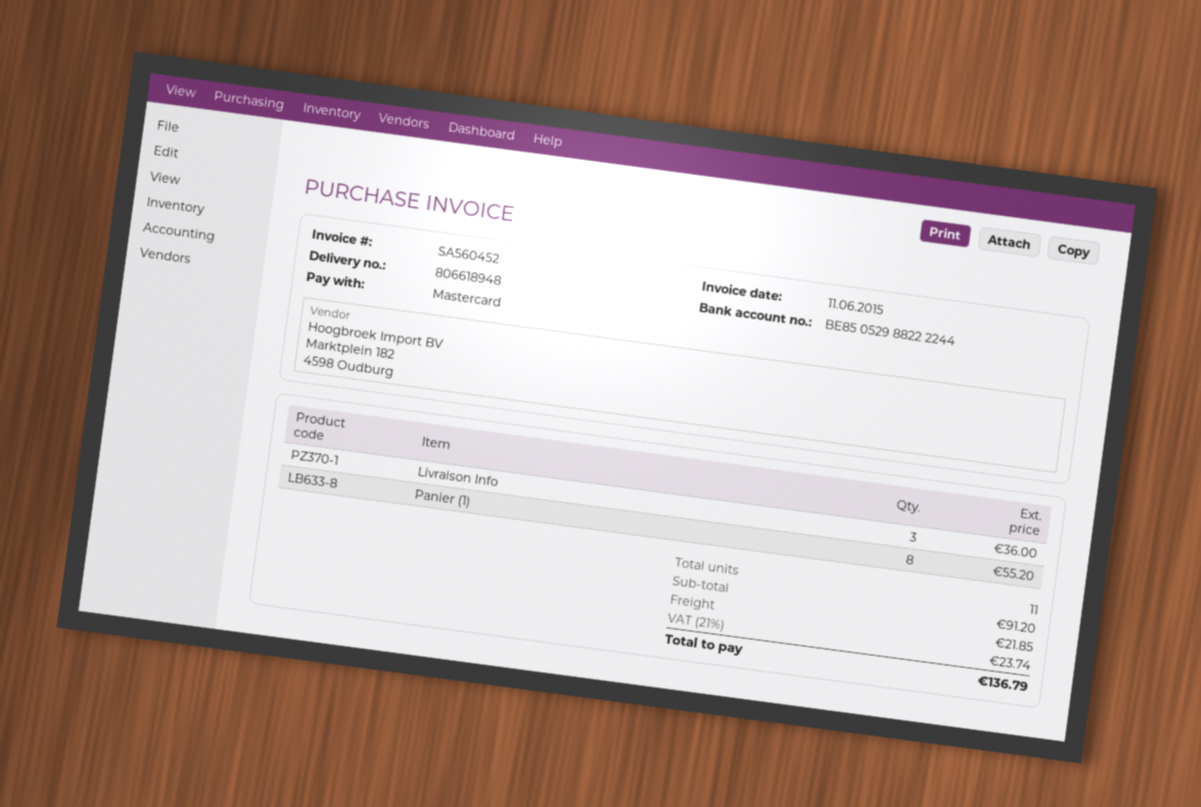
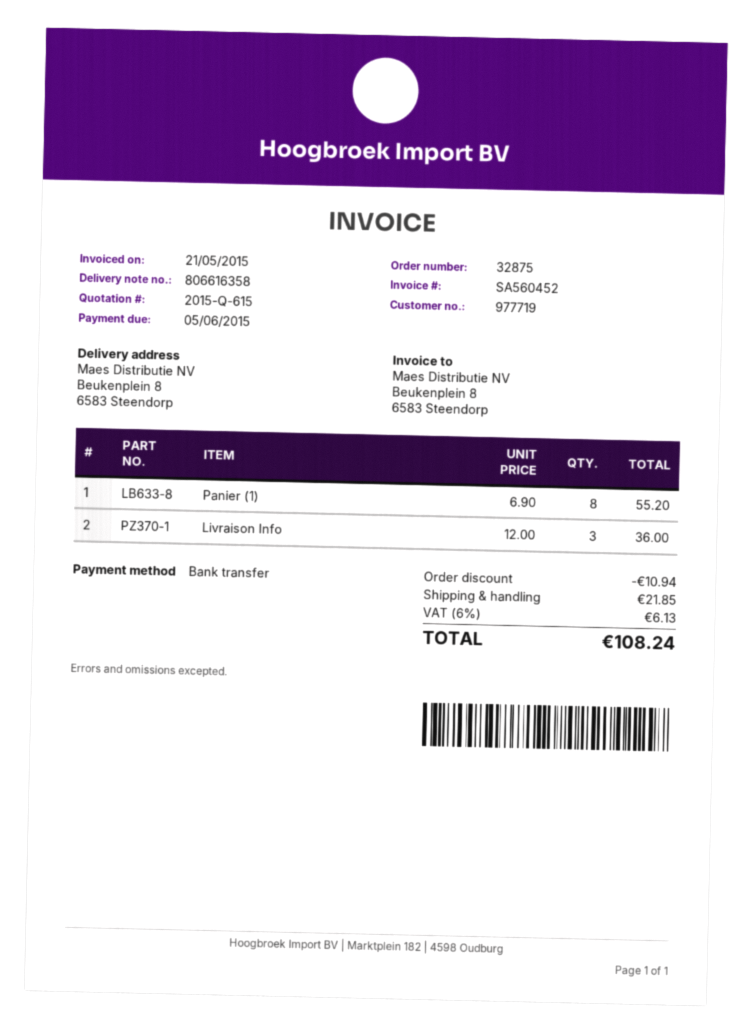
delivery note number: 806618948 -> 806616358
invoice date: 2015-06-11 -> 2015-05-21
payment method: Mastercard -> bank transfer
discount: none -> 10.94
tax: 21% = 23.74 -> 6% = 6.13
total: 136.79 -> 108.24

